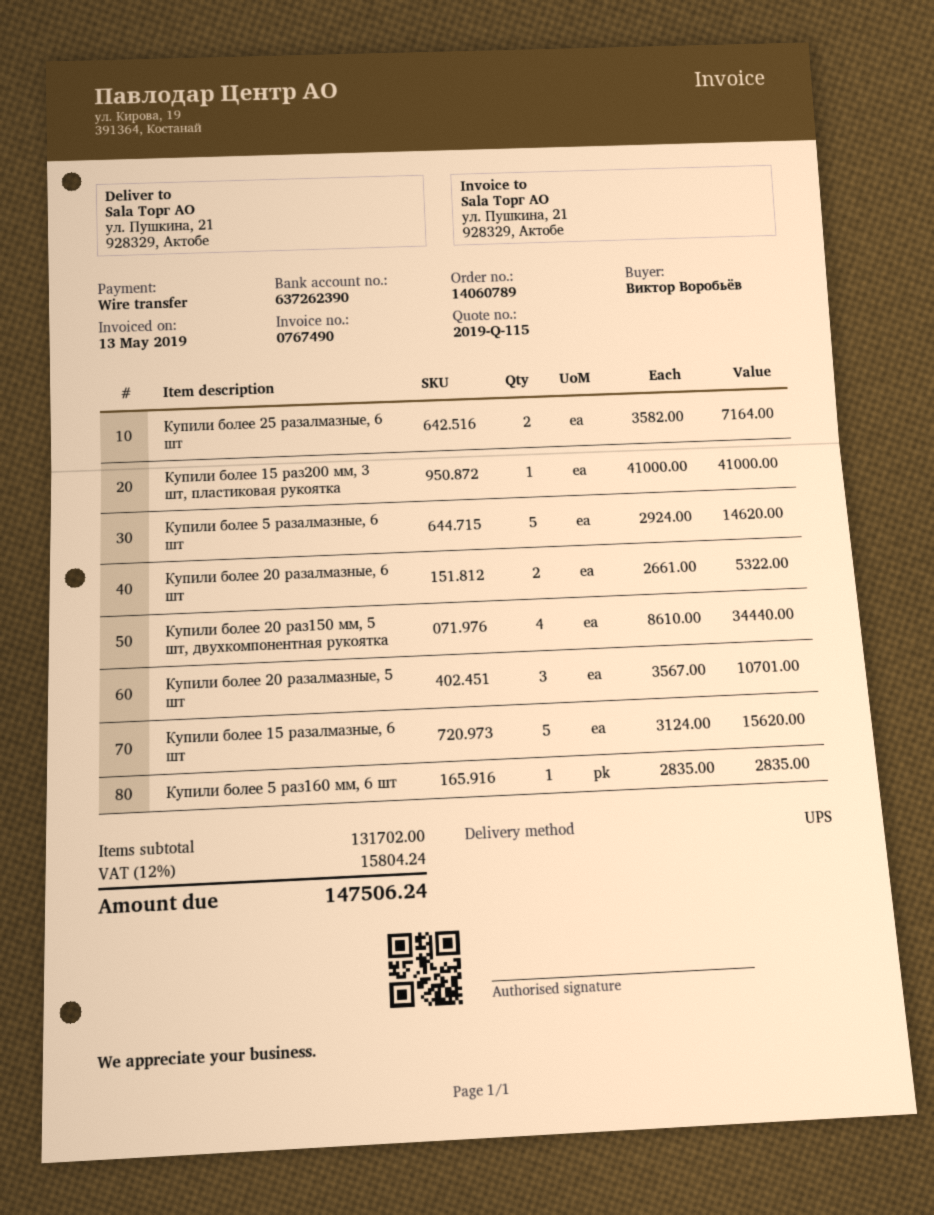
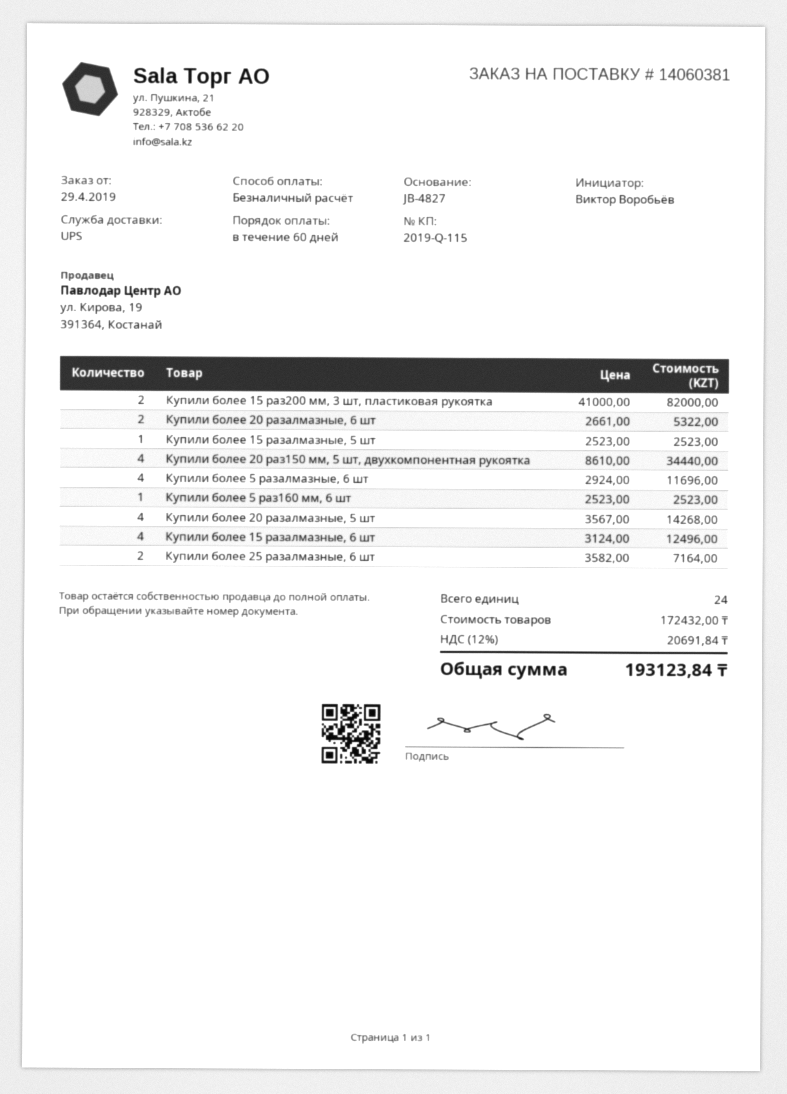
order number: 14060789 -> 14060381
Купили более 15 раз200 мм, 3 шт, пластиковая рукоятка: 1 x 41000.00 = 41000.00 -> 2 x 41000.00 = 82000.00
Купили более 5 разалмазные, 6 шт: 5 x 2924.00 = 14620.00 -> 4 x 2924.00 = 11696.00
Купили более 20 разалмазные, 5 шт: 3 x 3567.00 = 10701.00 -> 4 x 3567.00 = 14268.00
Купили более 15 разалмазные, 6 шт: 5 x 3124.00 = 15620.00 -> 4 x 3124.00 = 12496.00
Купили более 5 раз160 мм, 6 шт: 1 x 2835.00 = 2835.00 -> 1 x 2523.00 = 2523.00
Купили более 15 разалмазные, 5 шт: none -> 1 x 2523.00 = 2523.00
subtotal: 131702.00 -> 172432.00
tax: 12% = 15804.24 -> 12% = 20691.84
total: 147506.24 -> 193123.84

